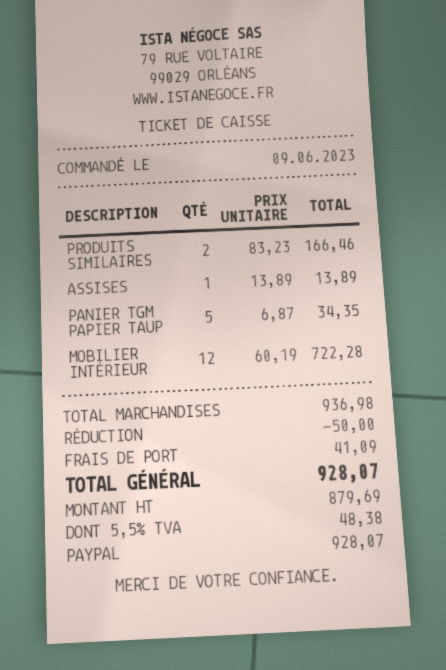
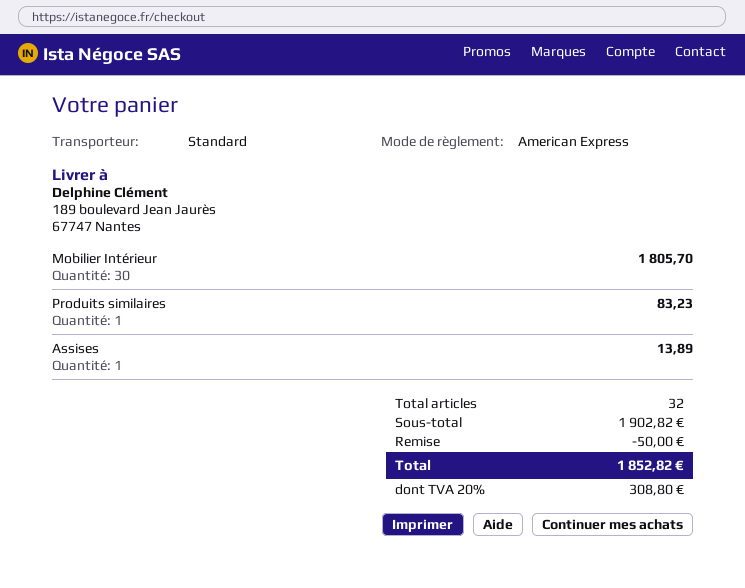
payment method: PayPal -> American Express
PRODUITS SIMILAIRES: 2 for 166.46 -> 1 for 83.23
PANIER TGM PAPIER TAUP: 5 for 34.35 -> none
MOBILIER INTÉRIEUR: 12 for 722.28 -> 30 for 1805.70
subtotal: 936.98 -> 1902.82
shipping: 41.09 -> none
tax: 5.5% = 48.38 -> 20% = 308.80
total: 928.07 -> 1852.82

